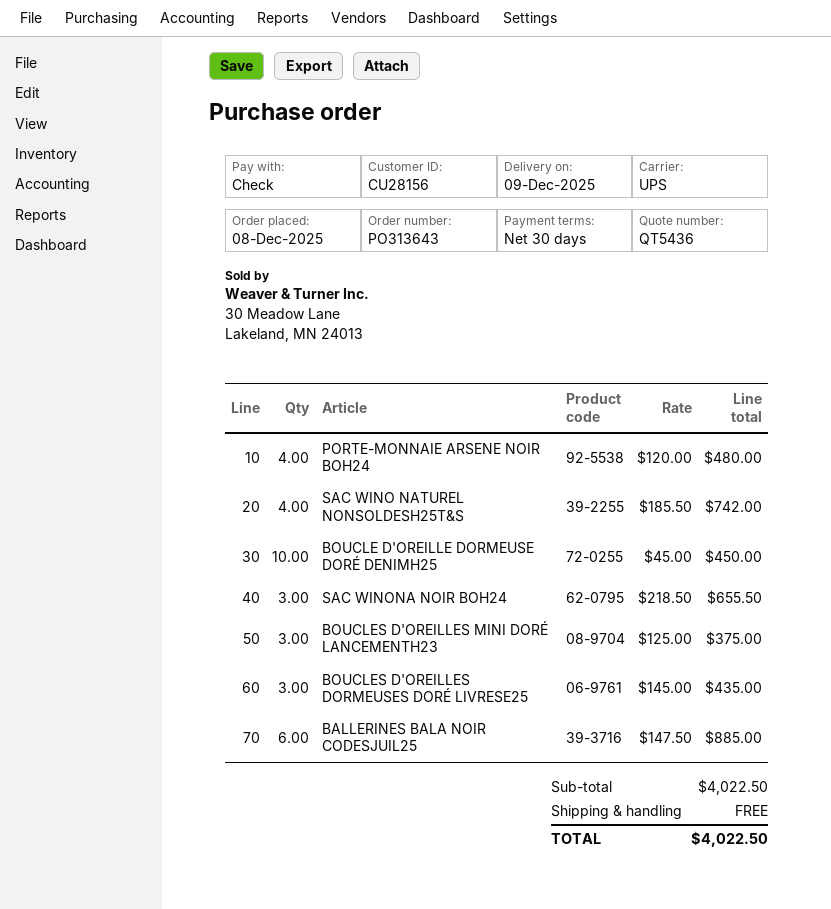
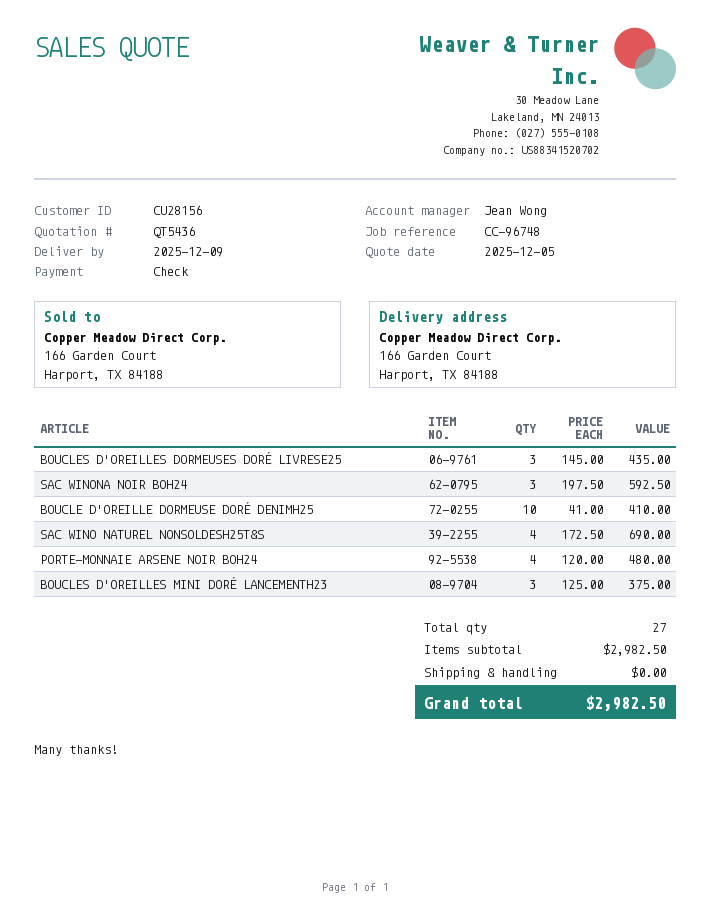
SAC WINO NATUREL NONSOLDESH25T&S: 4 x 185.50 = 742.00 -> 4 x 172.50 = 690.00
BOUCLE D'OREILLE DORMEUSE DORÉ DENIMH25: 10 x 45.00 = 450.00 -> 10 x 41.00 = 410.00
SAC WINONA NOIR BOH24: 3 x 218.50 = 655.50 -> 3 x 197.50 = 592.50
BALLERINES BALA NOIR CODESJUIL25: 6 x 147.50 = 885.00 -> none
subtotal: 4022.50 -> 2982.50
total: 4022.50 -> 2982.50

